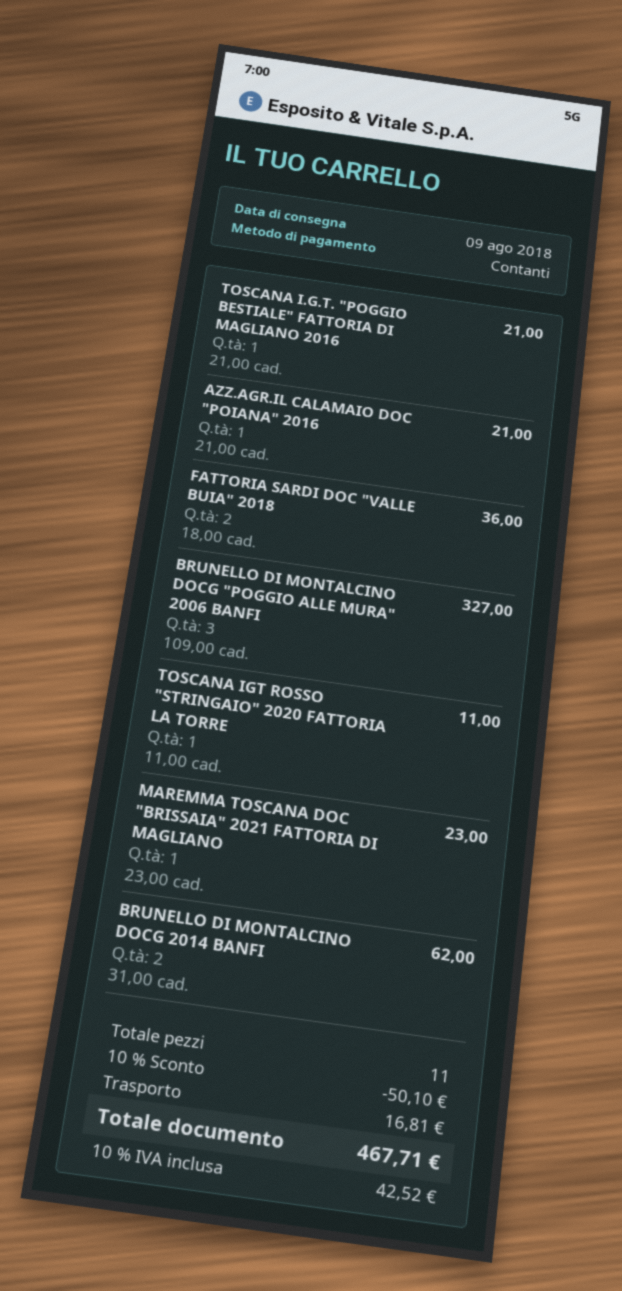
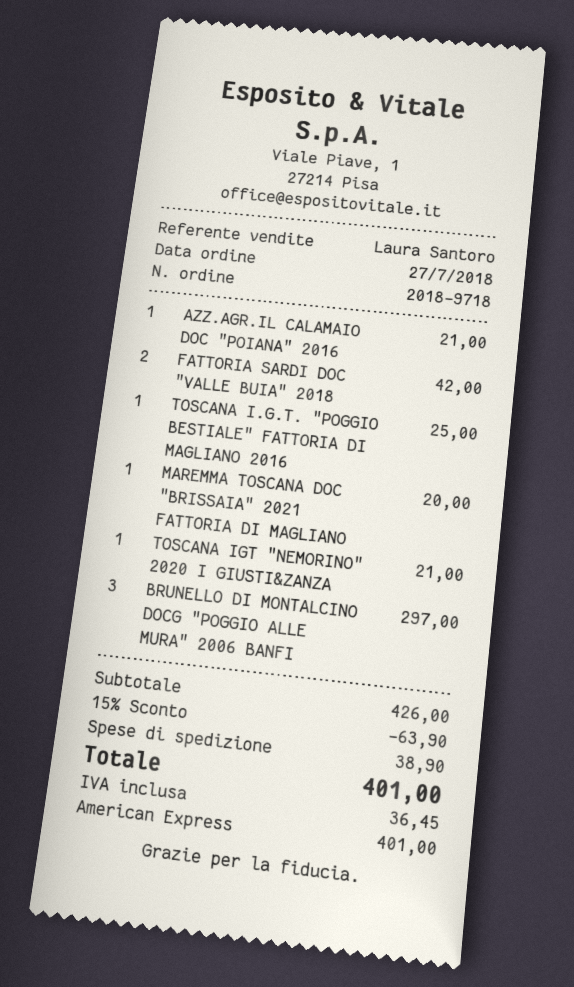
payment method: cash -> American Express
TOSCANA I.G.T. "POGGIO BESTIALE" FATTORIA DI MAGLIANO 2016: 1 for 21.00 -> 1 for 25.00
FATTORIA SARDI DOC "VALLE BUIA" 2018: 2 for 36.00 -> 2 for 42.00
BRUNELLO DI MONTALCINO DOCG "POGGIO ALLE MURA" 2006 BANFI: 3 for 327.00 -> 3 for 297.00
TOSCANA IGT ROSSO "STRINGAIO" 2020 FATTORIA LA TORRE: 1 for 11.00 -> none
MAREMMA TOSCANA DOC "BRISSAIA" 2021 FATTORIA DI MAGLIANO: 1 for 23.00 -> 1 for 20.00
BRUNELLO DI MONTALCINO DOCG 2014 BANFI: 2 for 62.00 -> none
TOSCANA IGT "NEMORINO" 2020 I GIUSTI&ZANZA: none -> 1 for 21.00
discount: 10% = 50.10 -> 15% = 63.90
shipping: 16.81 -> 38.90
tax: 42.52 -> 36.45
total: 467.71 -> 401.00

